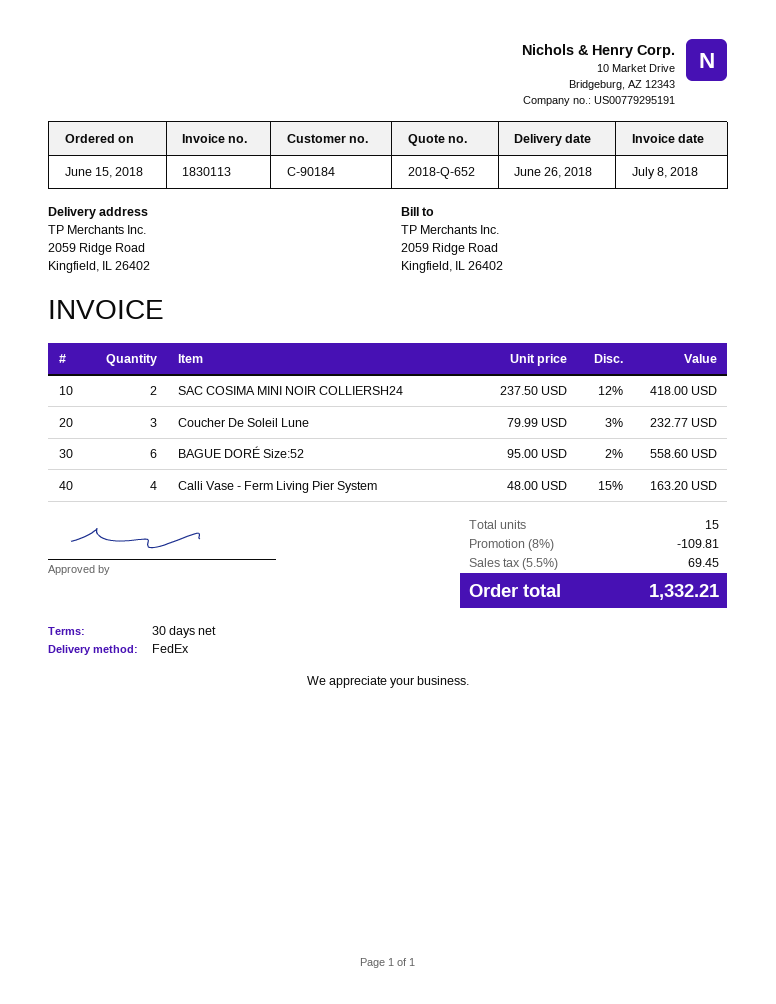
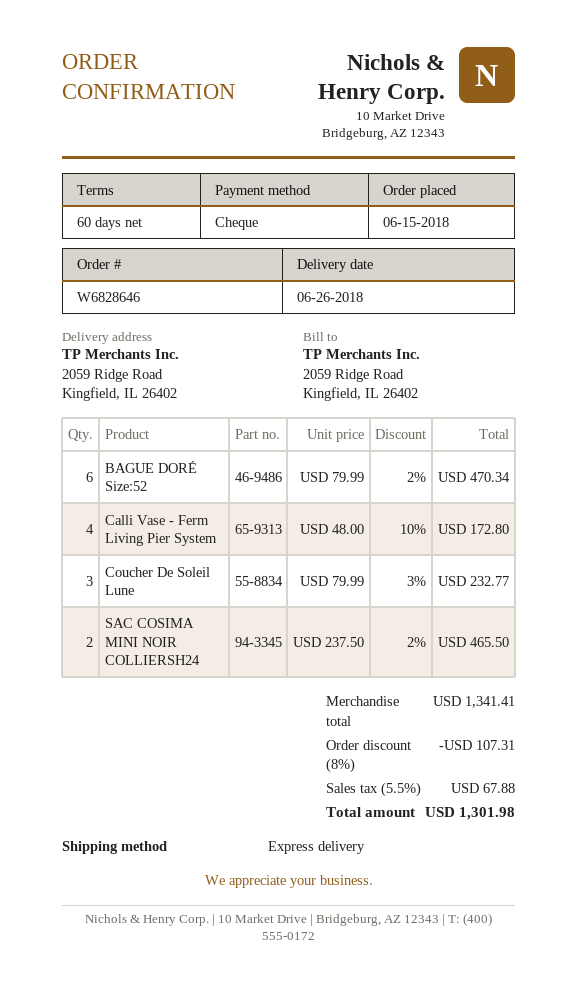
payment terms: 30 days -> 60 days
shipping method: FedEx -> express
SAC COSIMA MINI NOIR COLLIERSH24: 2 x 237.50 - 12% = 418.00 -> 2 x 237.50 - 2% = 465.50
BAGUE DORÉ Size:52: 6 x 95.00 - 2% = 558.60 -> 6 x 79.99 - 2% = 470.34
Calli Vase - Ferm Living Pier System: 4 x 48.00 - 15% = 163.20 -> 4 x 48.00 - 10% = 172.80
discount: 8% = 109.81 -> 8% = 107.31
tax: 5.5% = 69.45 -> 5.5% = 67.88
total: 1332.21 -> 1301.98

